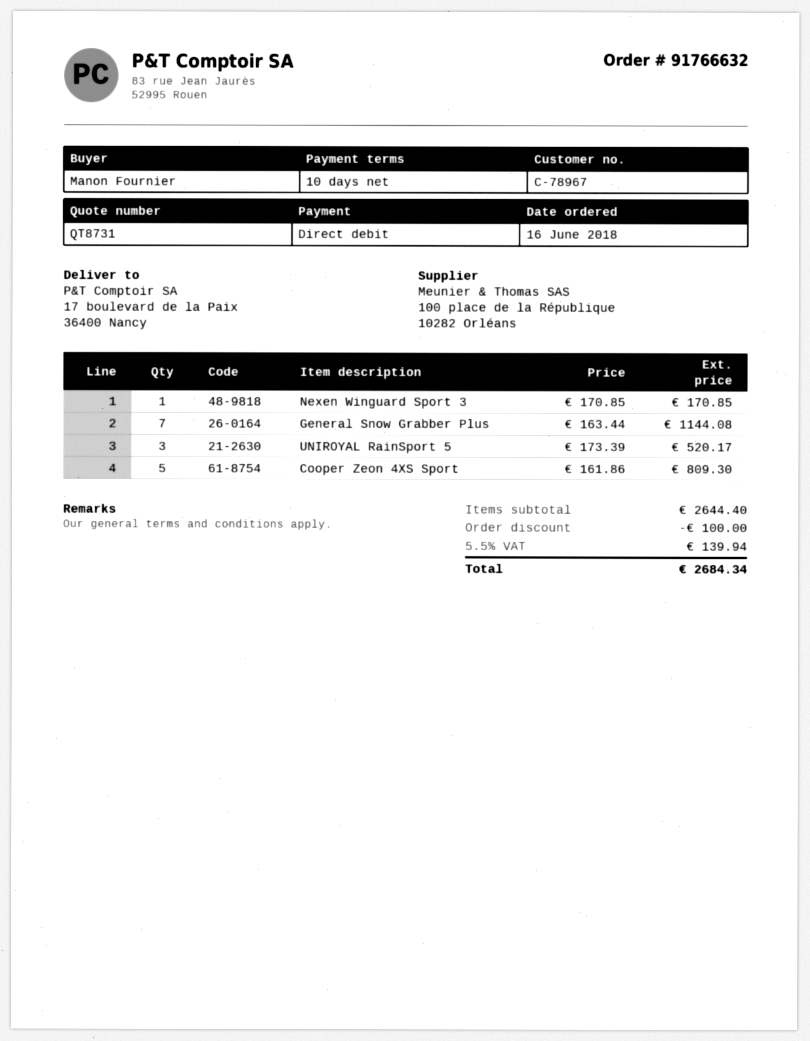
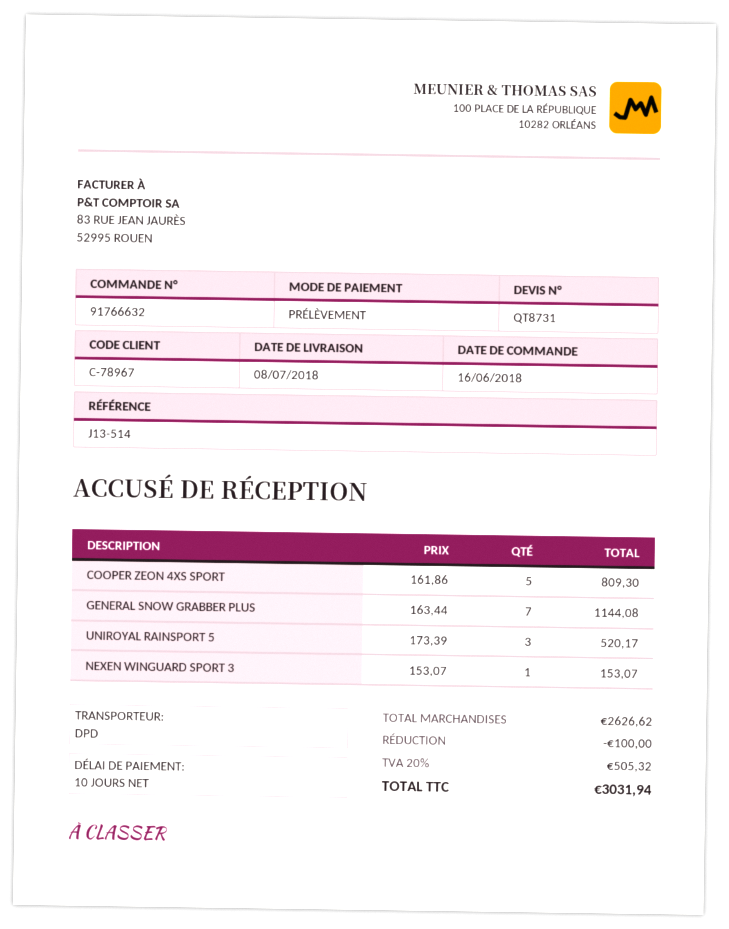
Nexen Winguard Sport 3: 1 x 170.85 = 170.85 -> 1 x 153.07 = 153.07
subtotal: 2644.40 -> 2626.62
tax: 5.5% = 139.94 -> 20% = 505.32
total: 2684.34 -> 3031.94

